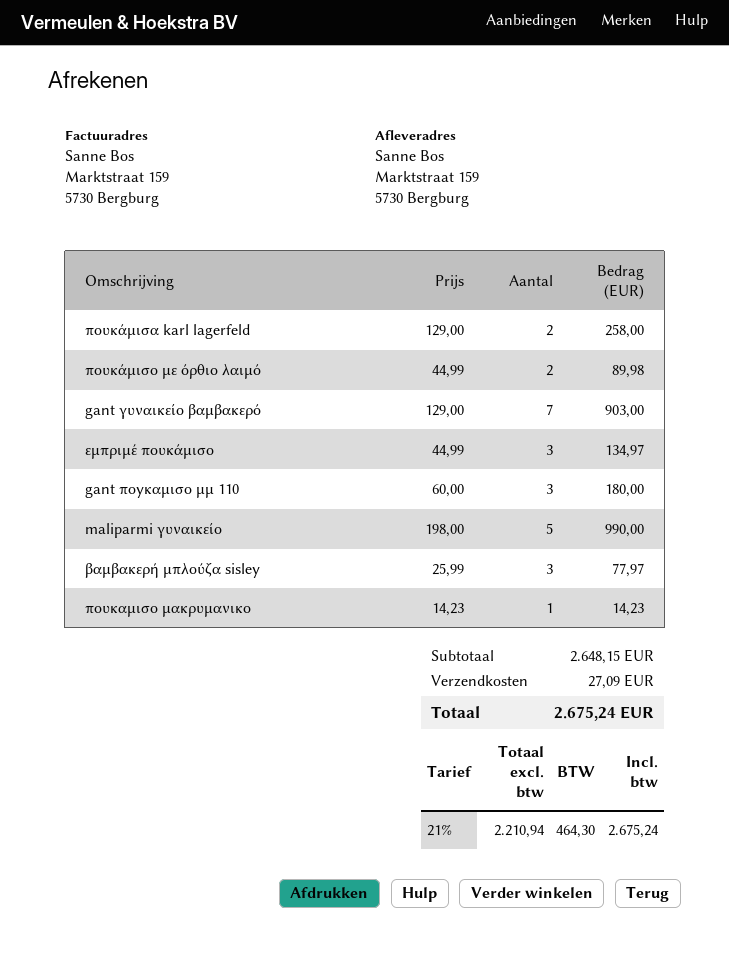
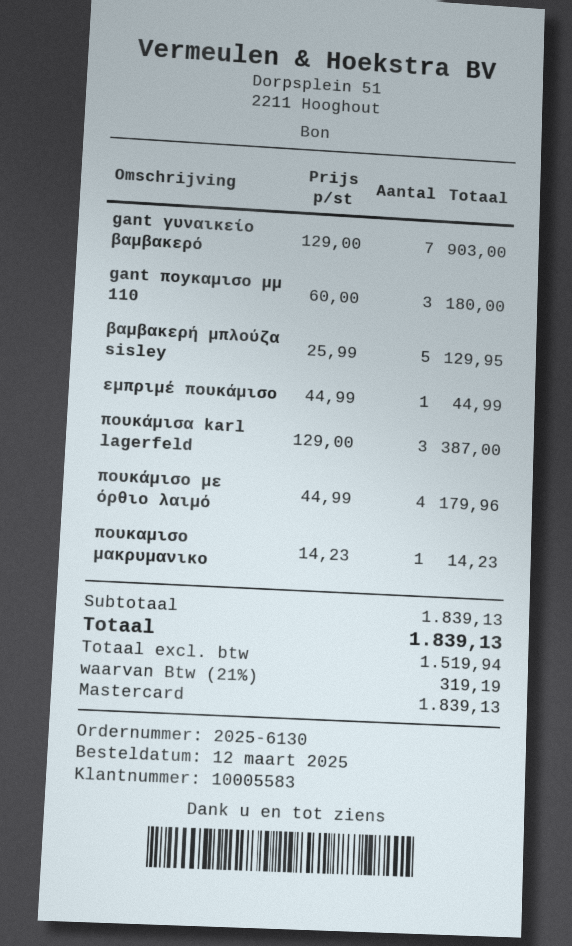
πουκάμισα karl lagerfeld: 2 x 129.00 = 258.00 -> 3 x 129.00 = 387.00
πουκάμισο με όρθιο λαιμό: 2 x 44.99 = 89.98 -> 4 x 44.99 = 179.96
εμπριμέ πουκάμισο: 3 x 44.99 = 134.97 -> 1 x 44.99 = 44.99
maliparmi γυναικείο: 5 x 198.00 = 990.00 -> none
βαμβακερή μπλούζα sisley: 3 x 25.99 = 77.97 -> 5 x 25.99 = 129.95
subtotal: 2648.15 -> 1839.13
shipping: 27.09 -> none
net: 2210.94 -> 1519.94
tax: 21% = 464.30 -> 21% = 319.19
total: 2675.24 -> 1839.13

